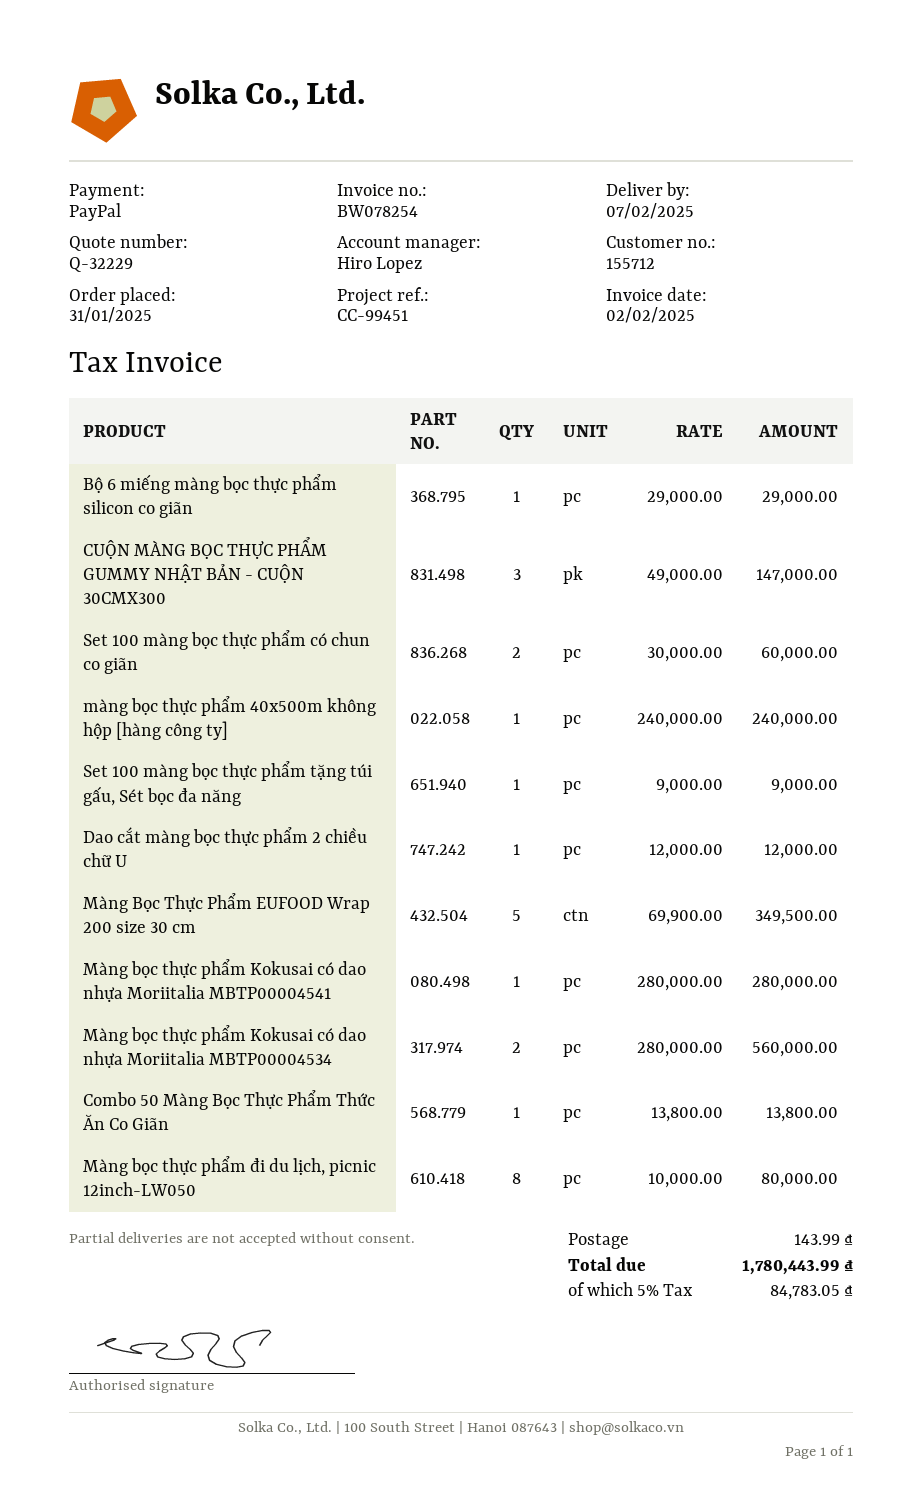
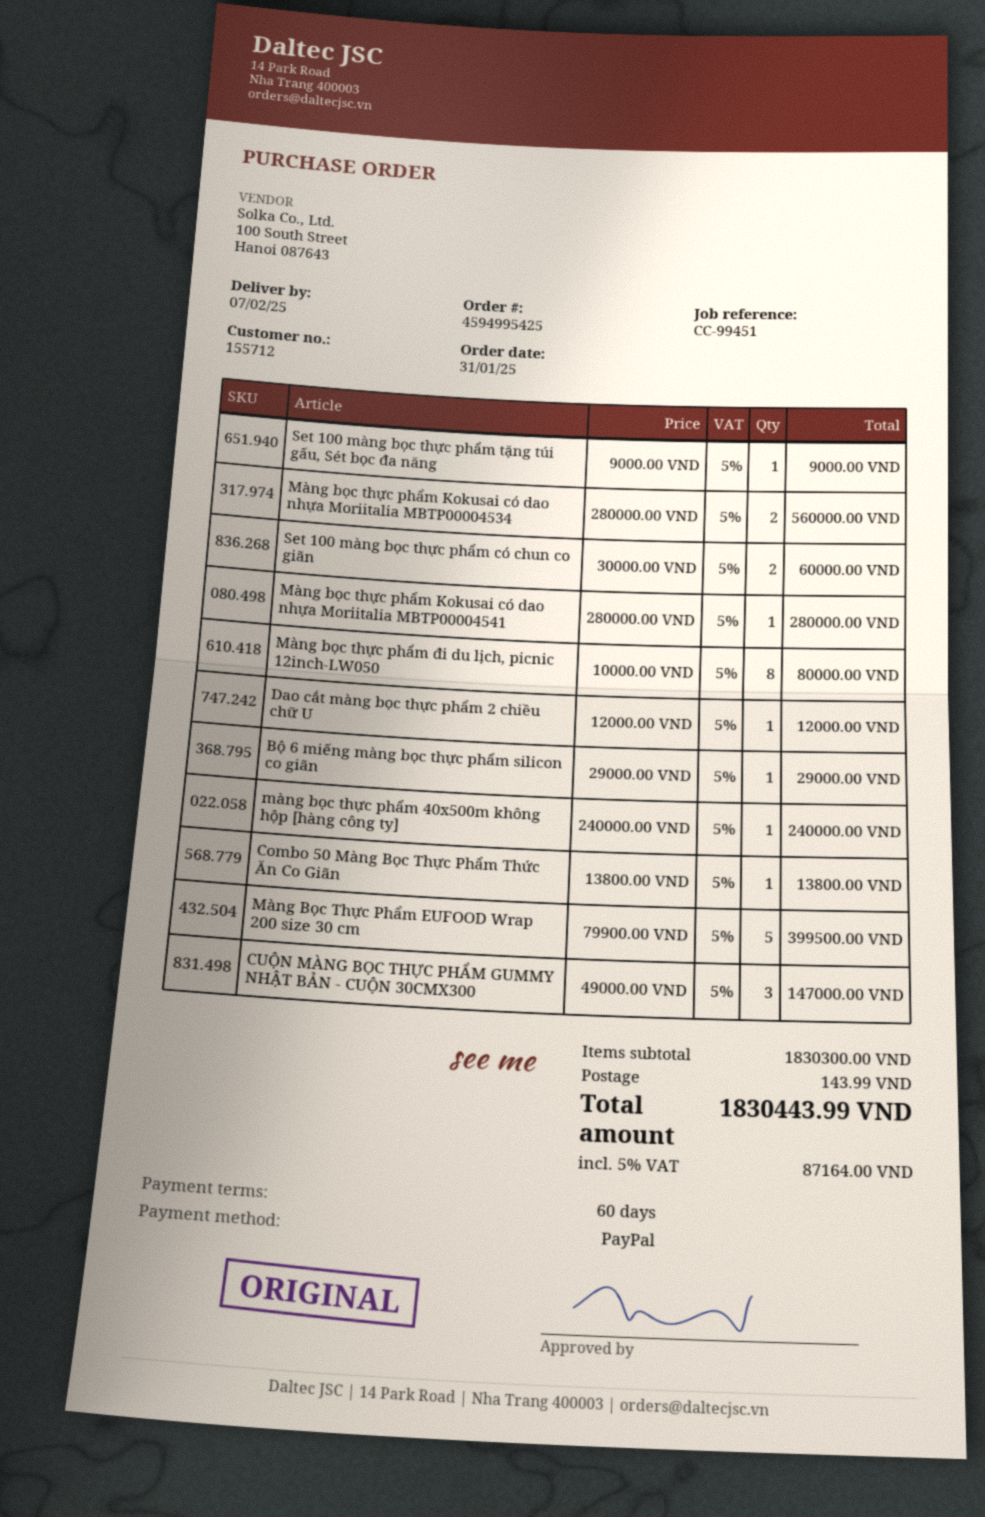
Màng Bọc Thực Phẩm EUFOOD Wrap 200 size 30 cm: 5 x 69900.00 = 349500.00 -> 5 x 79900.00 = 399500.00
tax: 5% = 84783.05 -> 5% = 87164.00
total: 1780443.99 -> 1830443.99

